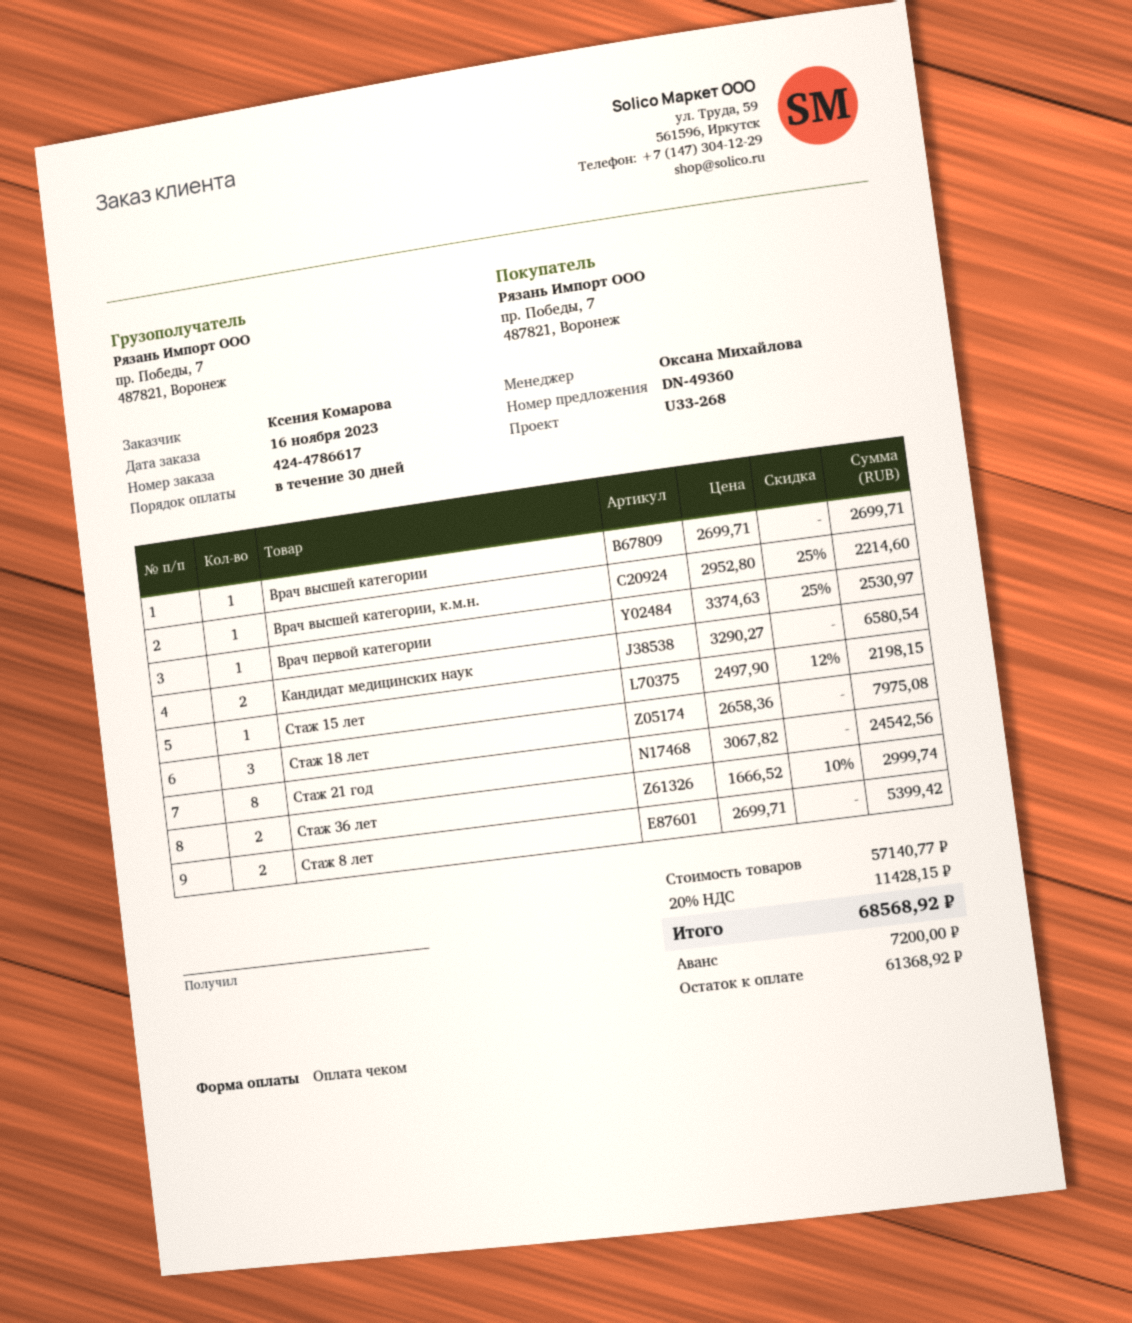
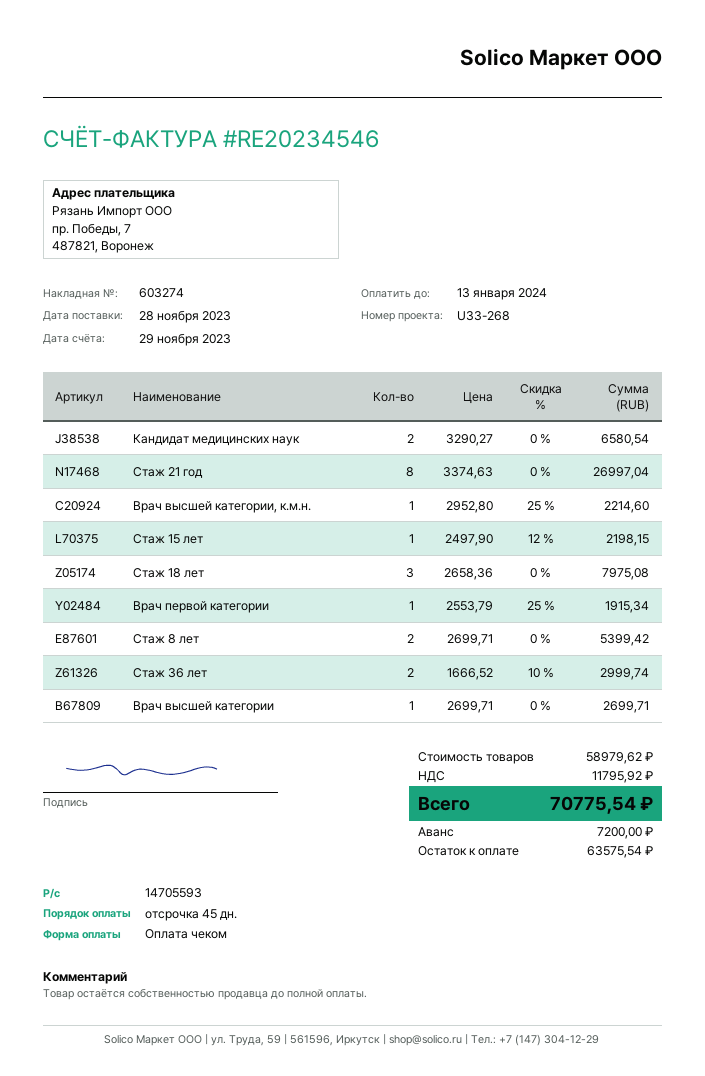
payment terms: 30 days -> 45 days
Врач первой категории: 1 x 3374.63 - 25% = 2530.97 -> 1 x 2553.79 - 25% = 1915.34
Стаж 21 год: 8 x 3067.82 = 24542.56 -> 8 x 3374.63 = 26997.04
subtotal: 57140.77 -> 58979.62
tax: 11428.15 -> 11795.92
total: 68568.92 -> 70775.54
balance: 61368.92 -> 63575.54

